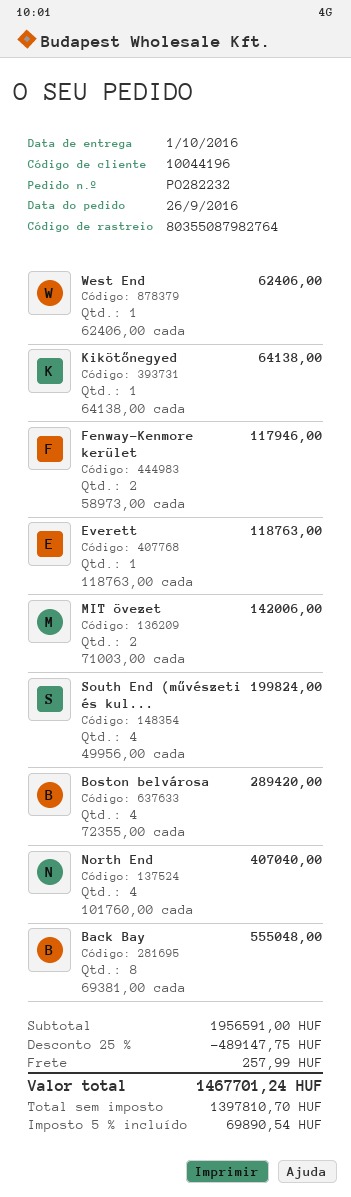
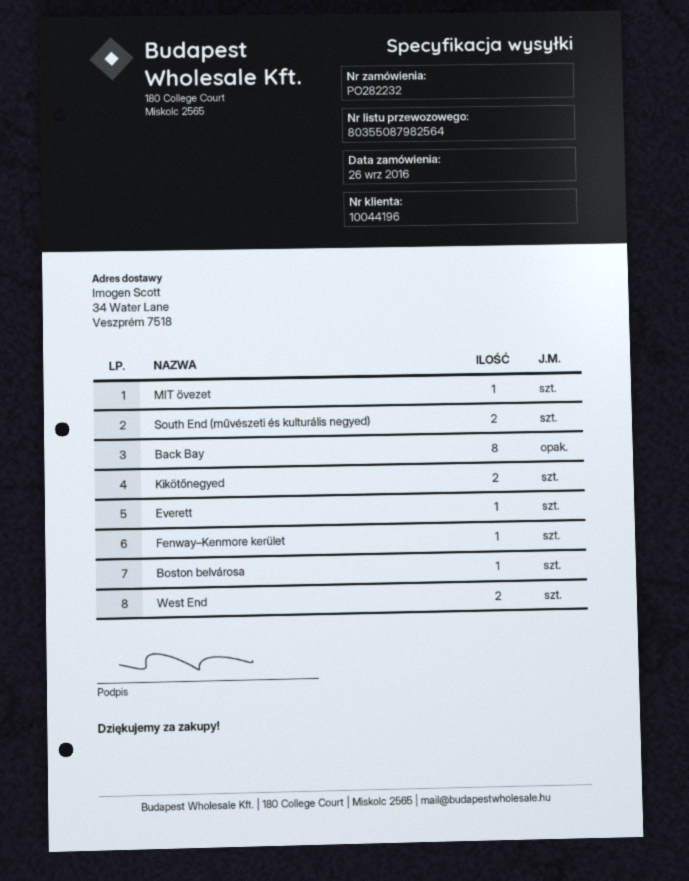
tracking number: 80355087982764 -> 80355087982564
West End: 1 -> 2
Kikötőnegyed: 1 -> 2
Fenway–Kenmore kerület: 2 -> 1
MIT övezet: 2 -> 1
South End (művészeti és kul...: 4 -> 2
Boston belvárosa: 4 -> 1
North End: 4 -> none

